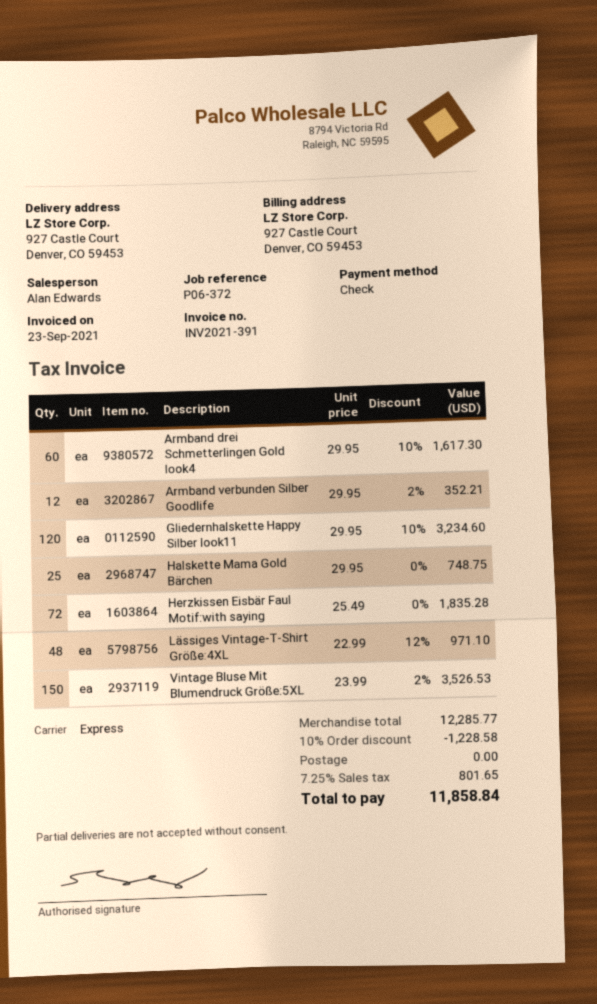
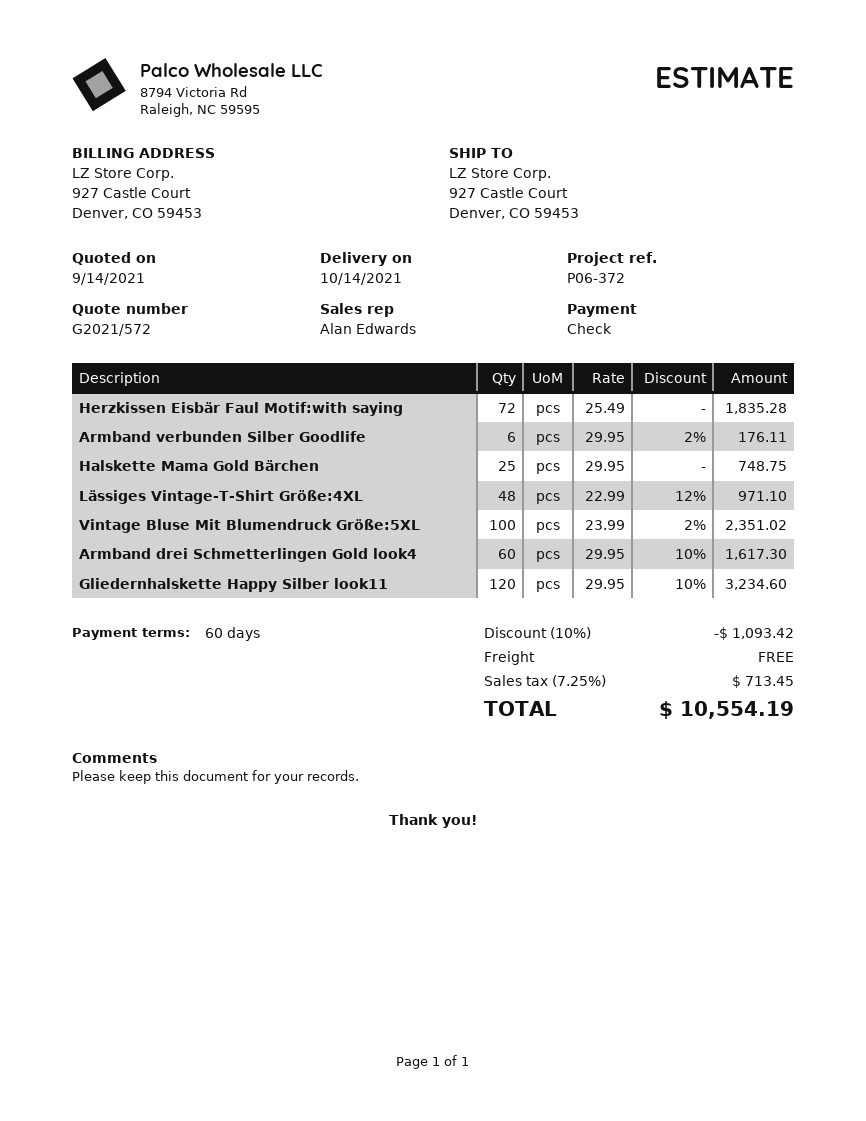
Armband verbunden Silber Goodlife: 12 x 29.95 - 2% = 352.21 -> 6 x 29.95 - 2% = 176.11
Vintage Bluse Mit Blumendruck Größe:5XL: 150 x 23.99 - 2% = 3526.53 -> 100 x 23.99 - 2% = 2351.02
discount: 10% = 1228.58 -> 10% = 1093.42
tax: 7.25% = 801.65 -> 7.25% = 713.45
total: 11858.84 -> 10554.19

